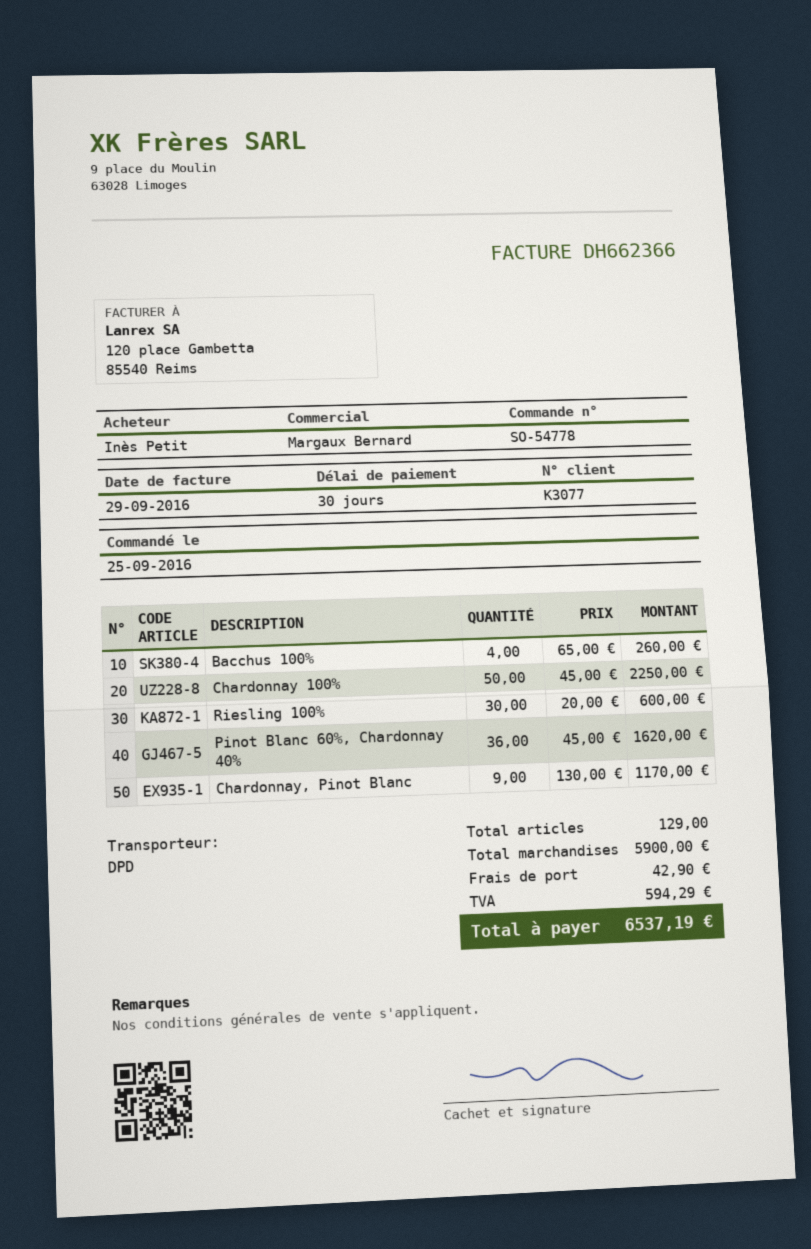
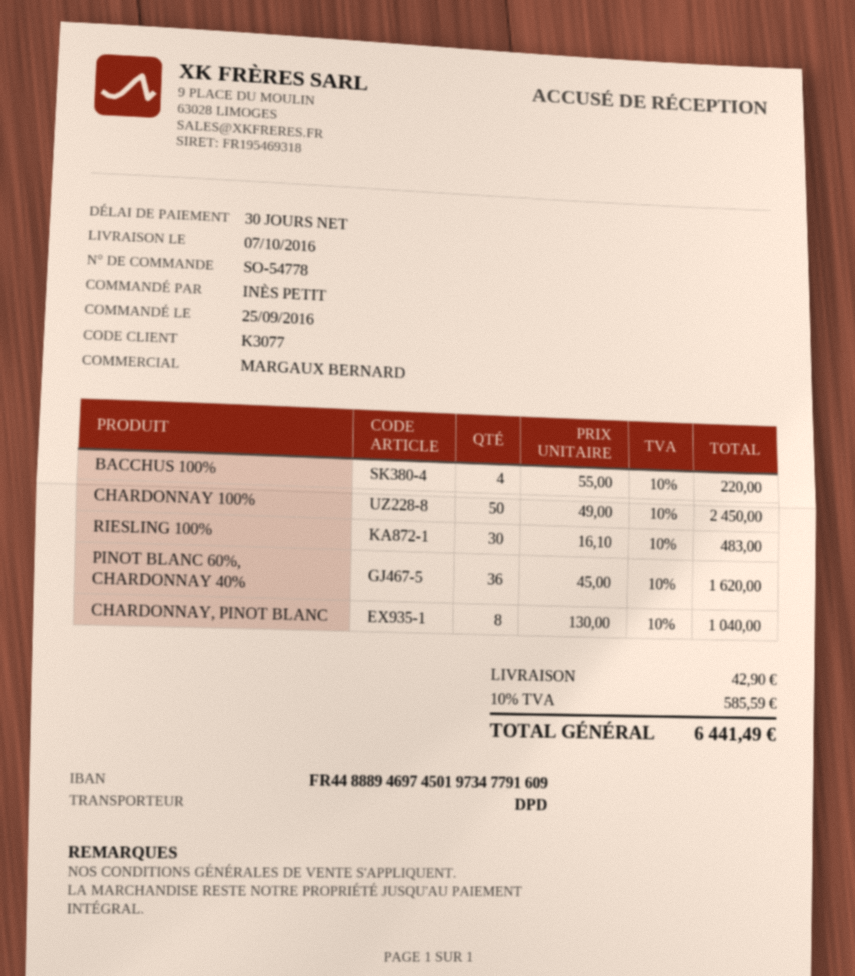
Bacchus 100%: 4 x 65.00 = 260.00 -> 4 x 55.00 = 220.00
Chardonnay 100%: 50 x 45.00 = 2250.00 -> 50 x 49.00 = 2450.00
Riesling 100%: 30 x 20.00 = 600.00 -> 30 x 16.10 = 483.00
Chardonnay, Pinot Blanc: 9 x 130.00 = 1170.00 -> 8 x 130.00 = 1040.00
tax: 594.29 -> 585.59
total: 6537.19 -> 6441.49

